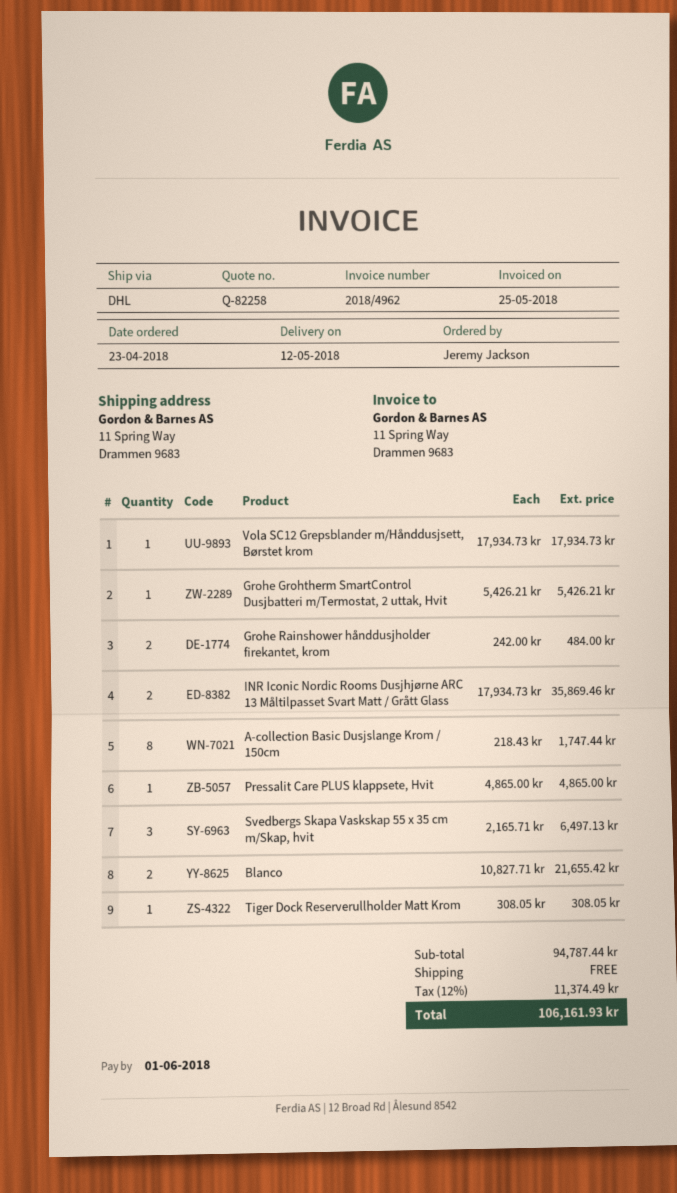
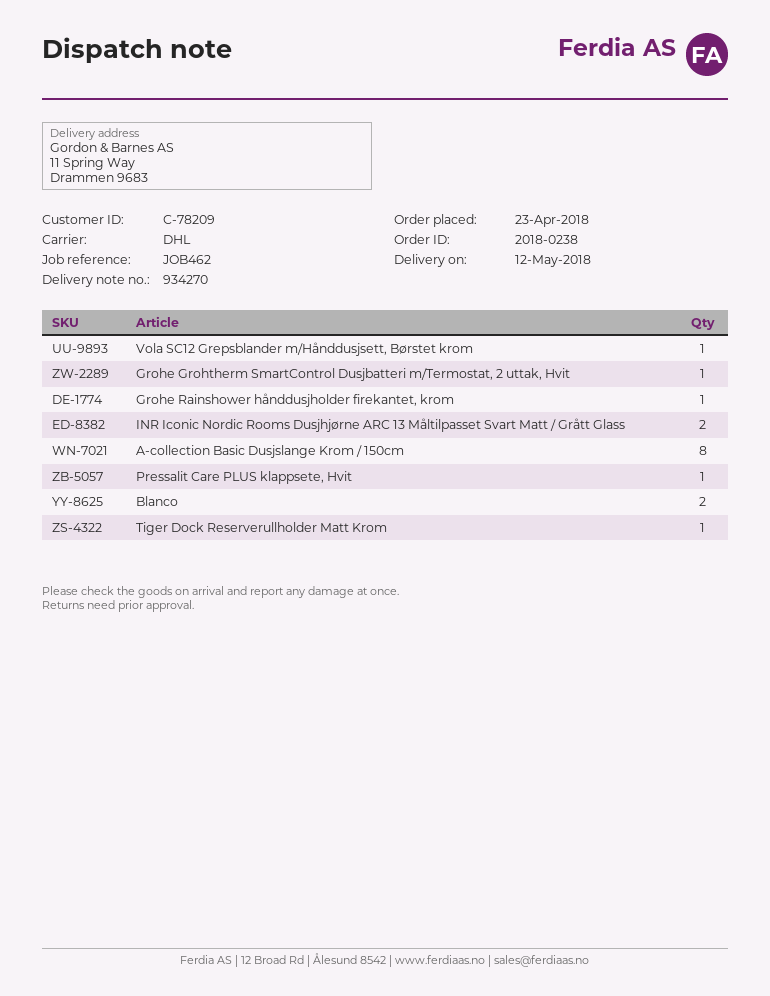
Grohe Rainshower hånddusjholder firekantet, krom: 2 -> 1
Svedbergs Skapa Vaskskap 55 x 35 cm m/Skap, hvit: 3 -> none

